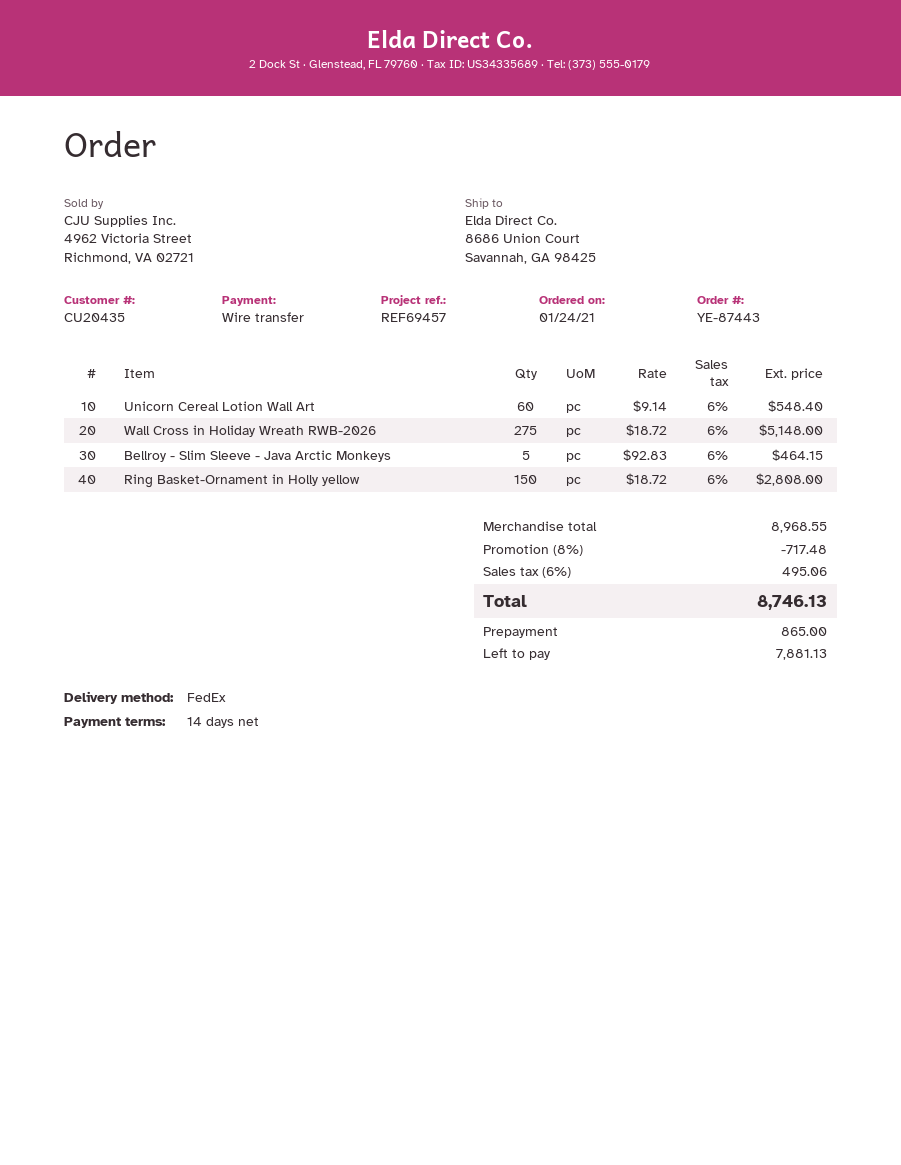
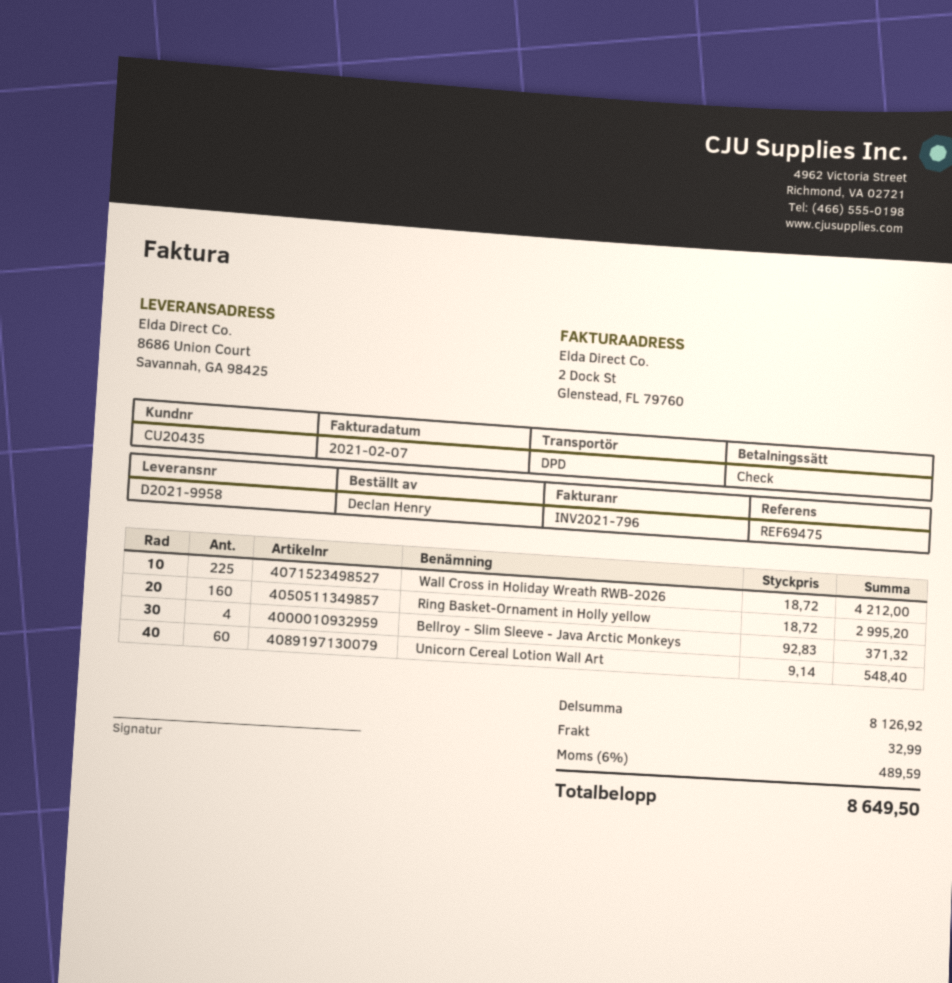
reference: REF69457 -> REF69475
payment method: bank transfer -> cheque
shipping method: FedEx -> DPD
Wall Cross in Holiday Wreath RWB-2026: 275 x 18.72 = 5148.00 -> 225 x 18.72 = 4212.00
Bellroy - Slim Sleeve - Java Arctic Monkeys: 5 x 92.83 = 464.15 -> 4 x 92.83 = 371.32
Ring Basket-Ornament in Holly yellow: 150 x 18.72 = 2808.00 -> 160 x 18.72 = 2995.20
subtotal: 8968.55 -> 8126.92
discount: 8% = 717.48 -> none
shipping: none -> 32.99
tax: 6% = 495.06 -> 6% = 489.59
total: 8746.13 -> 8649.50

